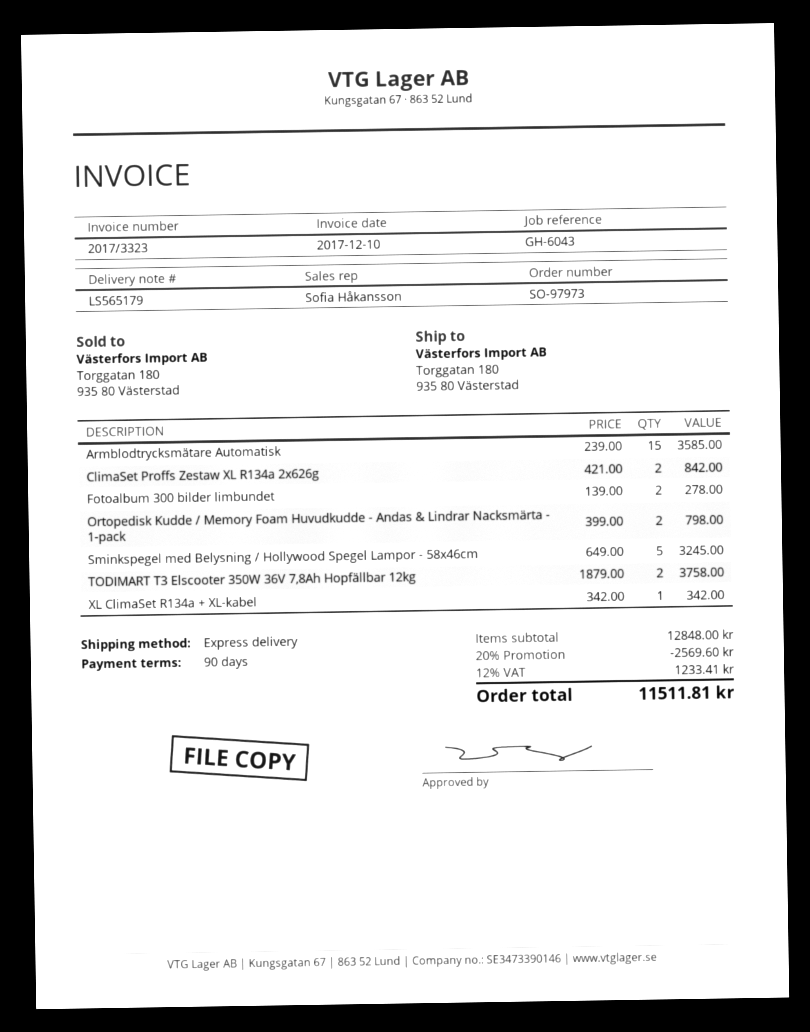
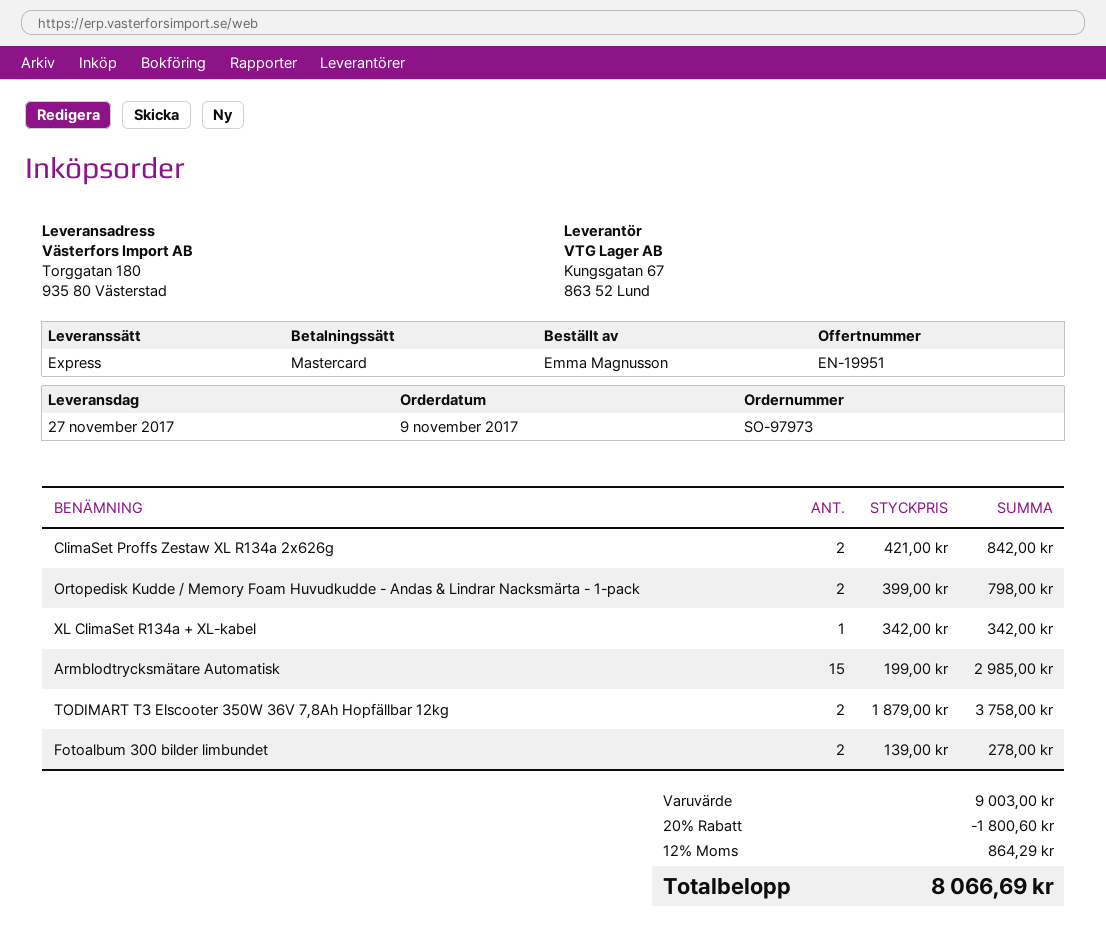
Armblodtrycksmätare Automatisk: 15 x 239.00 = 3585.00 -> 15 x 199.00 = 2985.00
Sminkspegel med Belysning / Hollywood Spegel Lampor - 58x46cm: 5 x 649.00 = 3245.00 -> none
subtotal: 12848.00 -> 9003.00
discount: 20% = 2569.60 -> 20% = 1800.60
tax: 12% = 1233.41 -> 12% = 864.29
total: 11511.81 -> 8066.69

